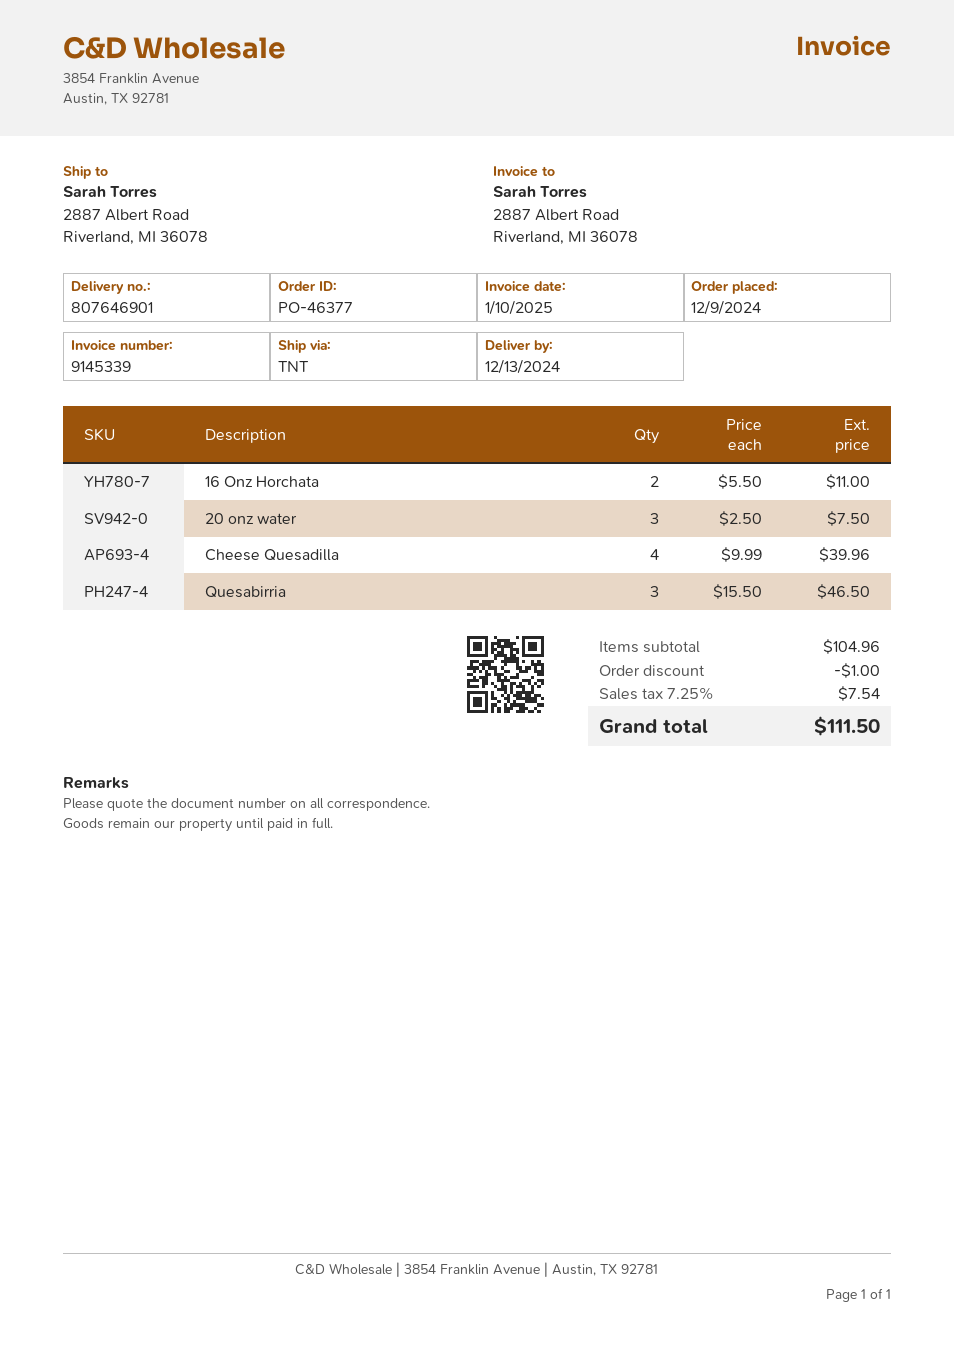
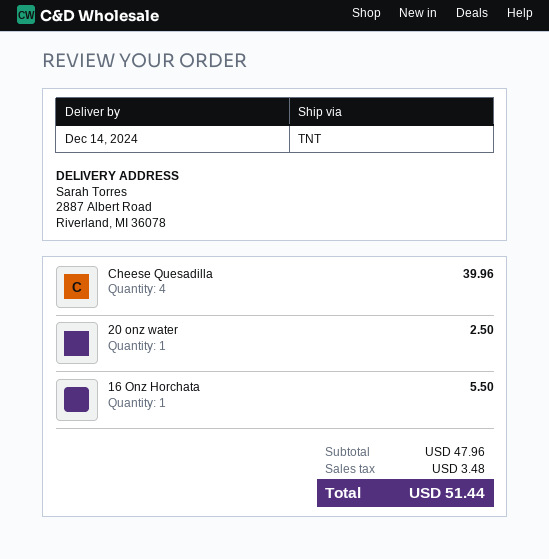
delivery date: 2024-12-13 -> 2024-12-14
16 Onz Horchata: 2 for 11.00 -> 1 for 5.50
20 onz water: 3 for 7.50 -> 1 for 2.50
Quesabirria: 3 for 46.50 -> none
subtotal: 104.96 -> 47.96
discount: 1.00 -> none
tax: 7.54 -> 3.48
total: 111.50 -> 51.44

